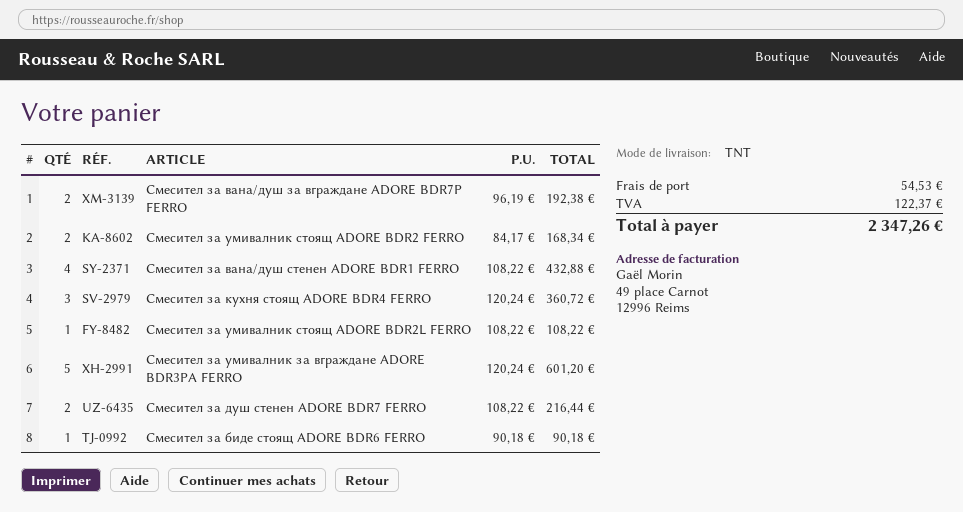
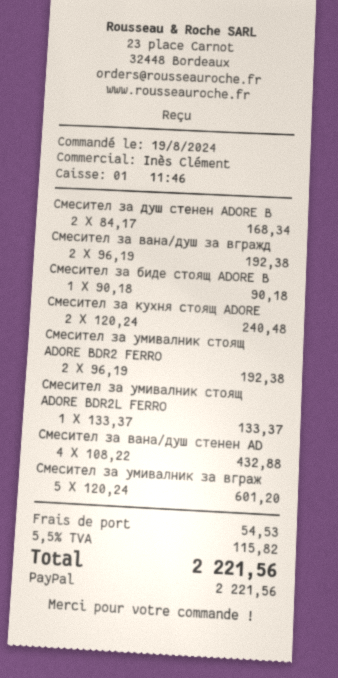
Смесител за умивалник стоящ ADORE BDR2 FERRO: 2 x 84.17 = 168.34 -> 2 x 96.19 = 192.38
Смесител за кухня стоящ ADORE BDR4 FERRO: 3 x 120.24 = 360.72 -> 2 x 120.24 = 240.48
Смесител за умивалник стоящ ADORE BDR2L FERRO: 1 x 108.22 = 108.22 -> 1 x 133.37 = 133.37
Смесител за душ стенен ADORE BDR7 FERRO: 2 x 108.22 = 216.44 -> 2 x 84.17 = 168.34
tax: 122.37 -> 115.82
total: 2347.26 -> 2221.56

